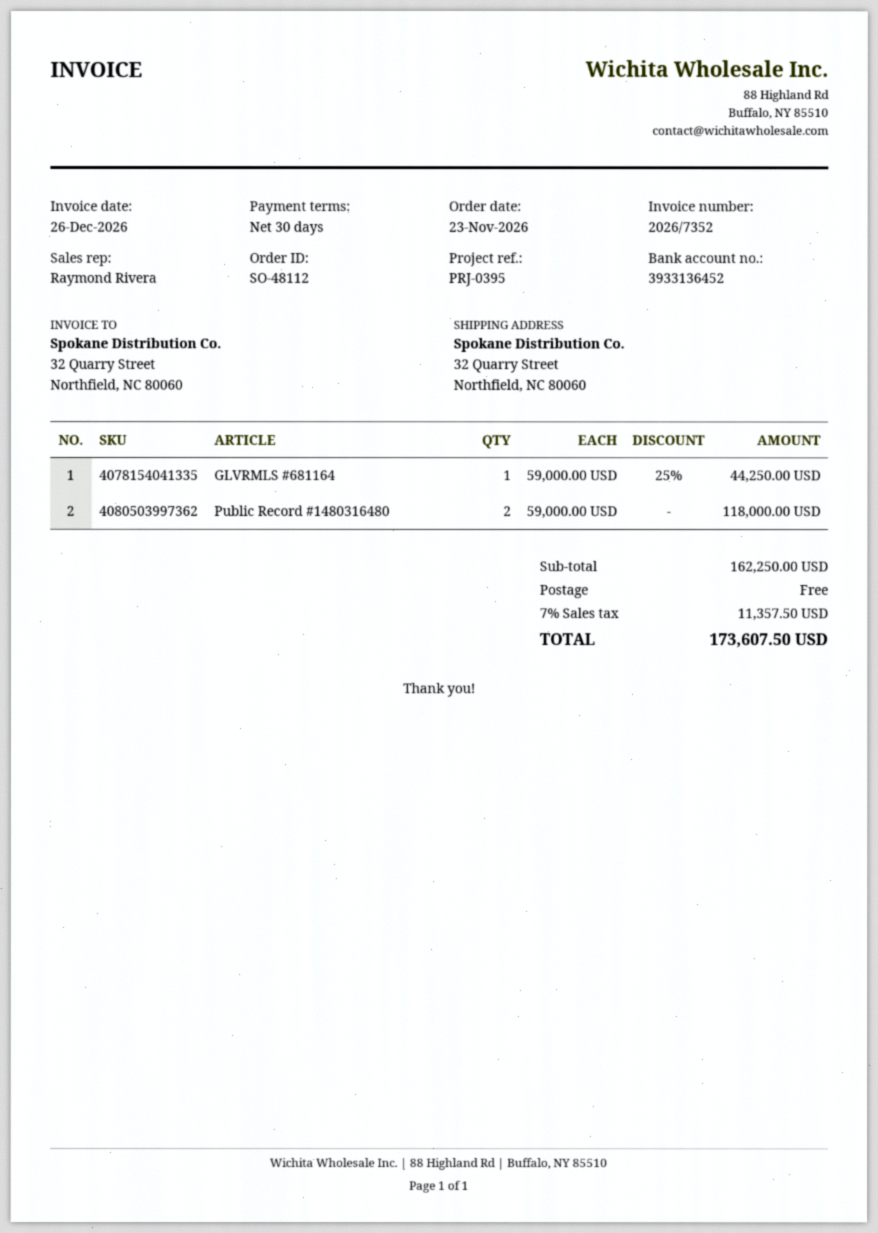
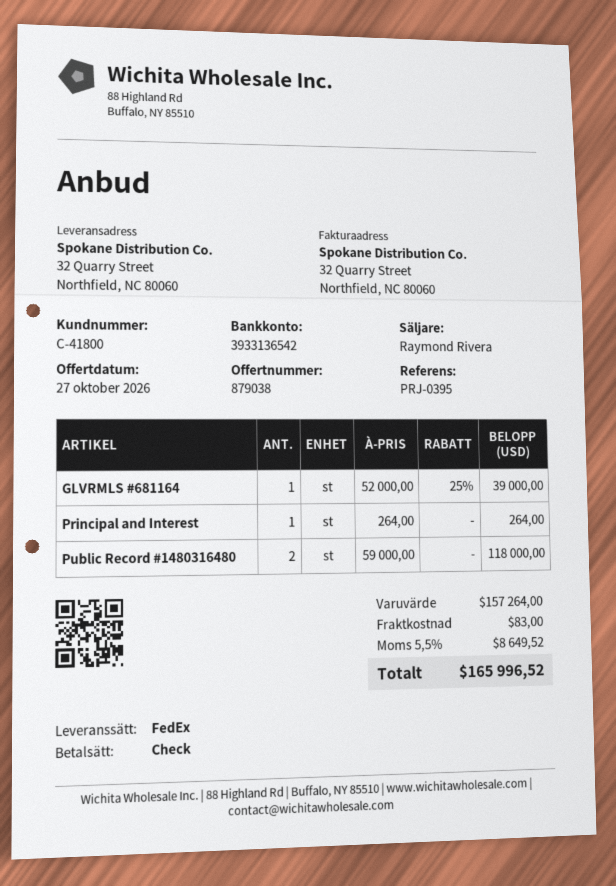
bank account: 3933136452 -> 3933136542
GLVRMLS #681164: 1 x 59000.00 - 25% = 44250.00 -> 1 x 52000.00 - 25% = 39000.00
Principal and Interest: none -> 1 x 264.00 = 264.00
subtotal: 162250.00 -> 157264.00
shipping: 0.00 -> 83.00
tax: 7% = 11357.50 -> 5.5% = 8649.52
total: 173607.50 -> 165996.52

